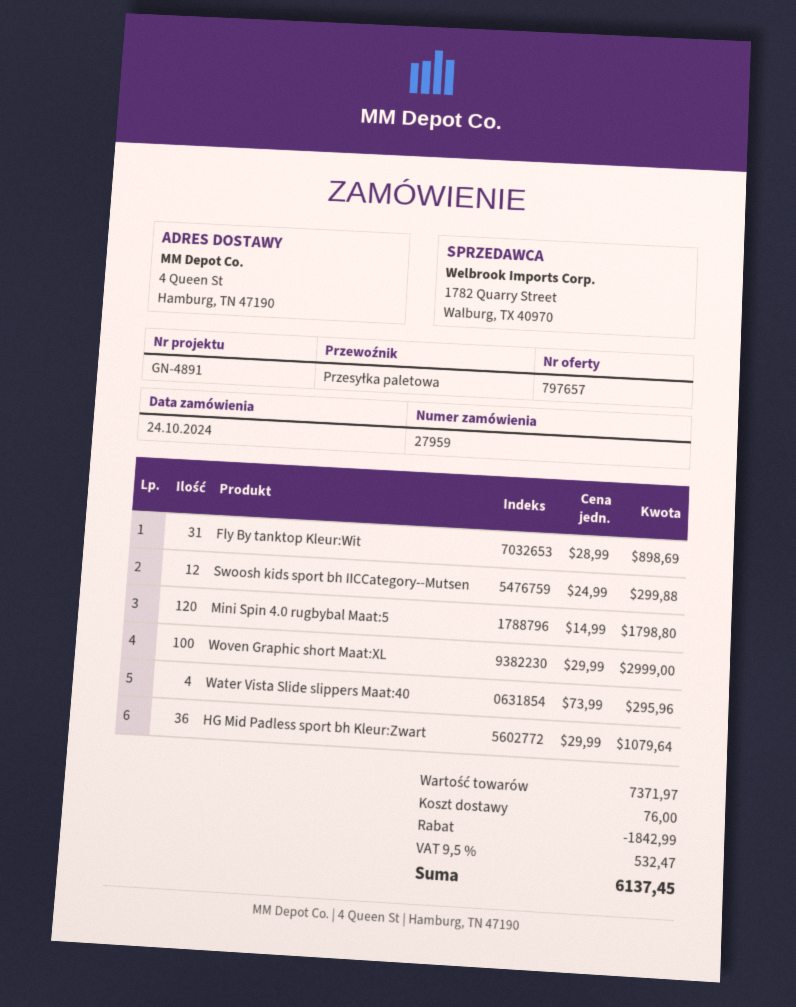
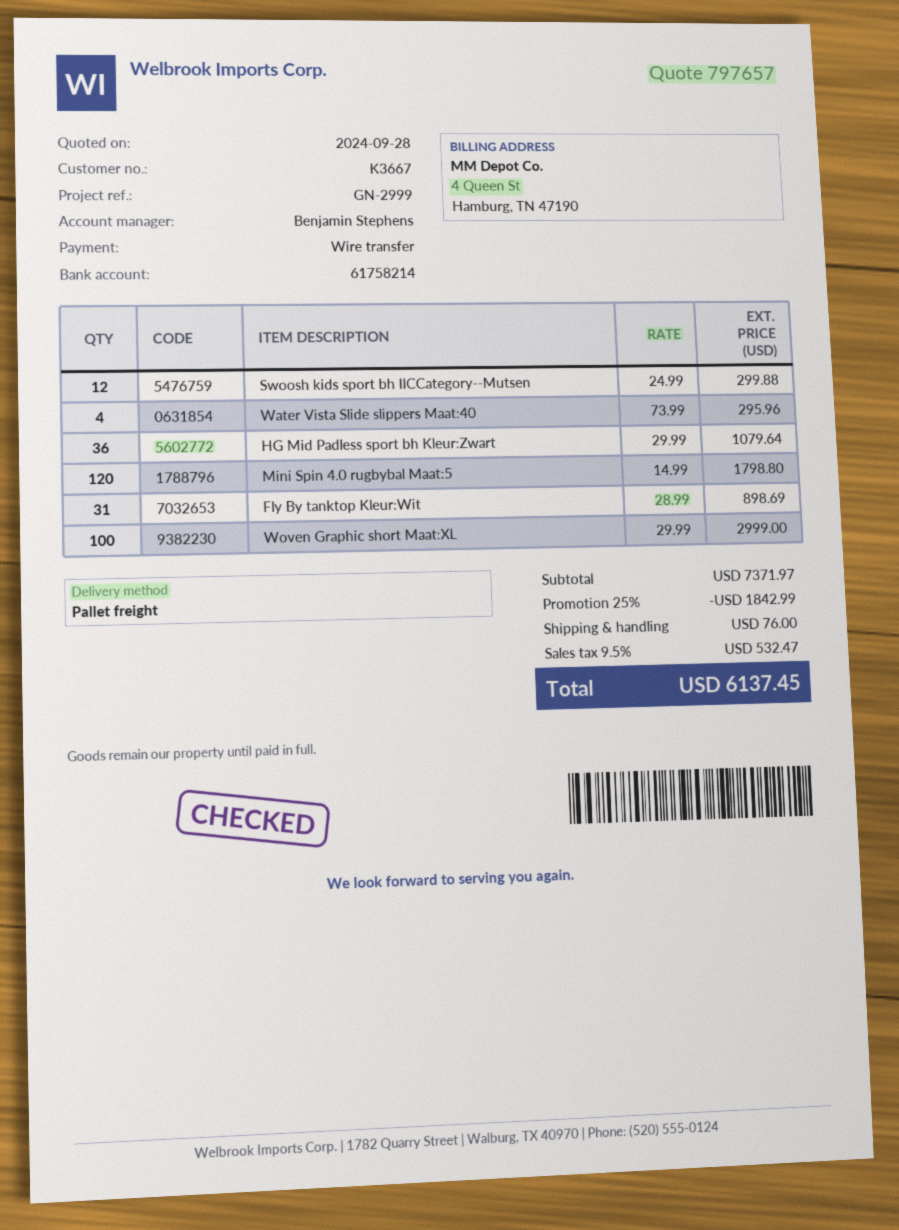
reference: GN-4891 -> GN-2999

